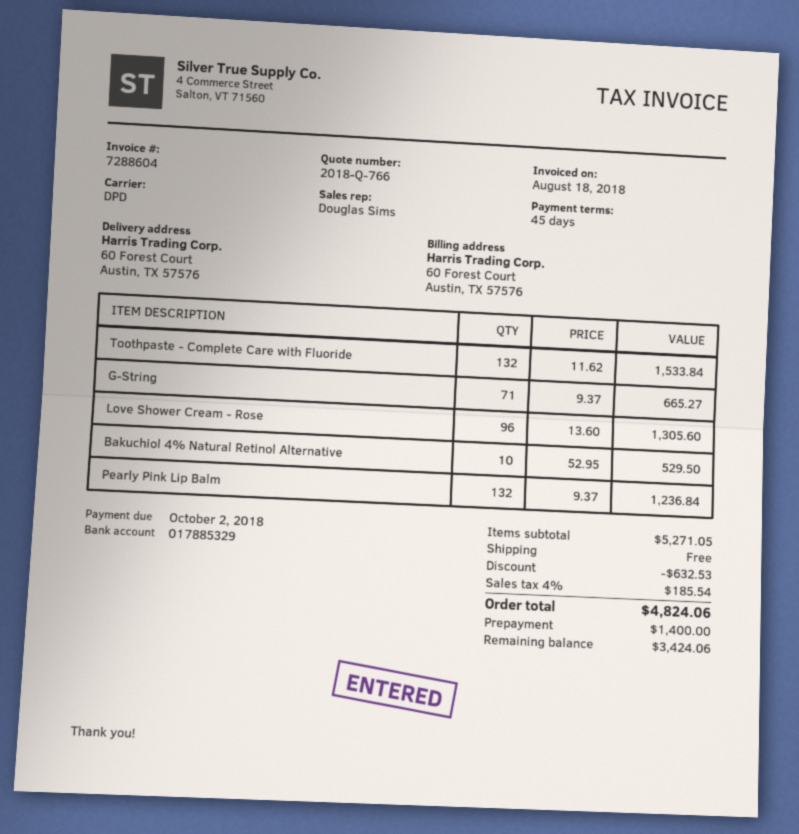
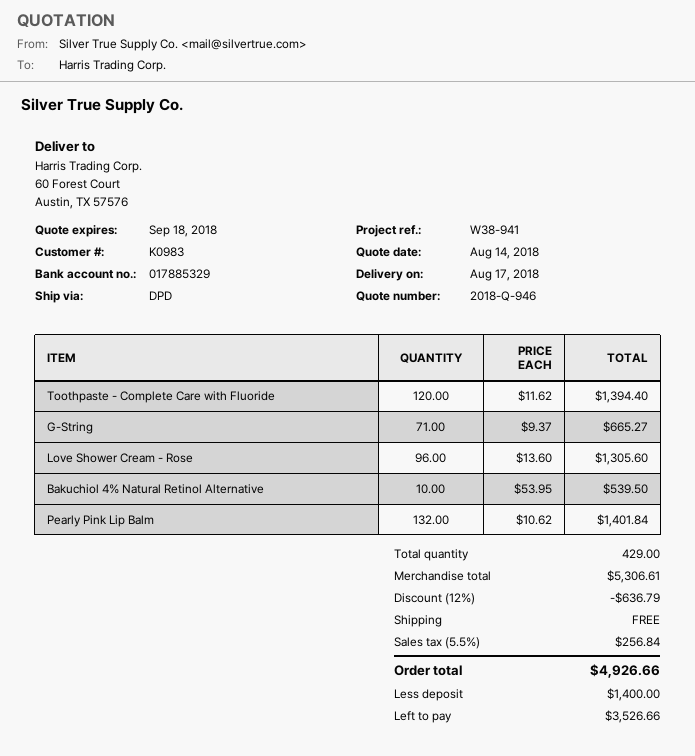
quote number: 2018-Q-766 -> 2018-Q-946
Toothpaste - Complete Care with Fluoride: 132 x 11.62 = 1533.84 -> 120 x 11.62 = 1394.40
Bakuchiol 4% Natural Retinol Alternative: 10 x 52.95 = 529.50 -> 10 x 53.95 = 539.50
Pearly Pink Lip Balm: 132 x 9.37 = 1236.84 -> 132 x 10.62 = 1401.84
subtotal: 5271.05 -> 5306.61
discount: 632.53 -> 636.79
tax: 4% = 185.54 -> 5.5% = 256.84
total: 4824.06 -> 4926.66
balance: 3424.06 -> 3526.66

